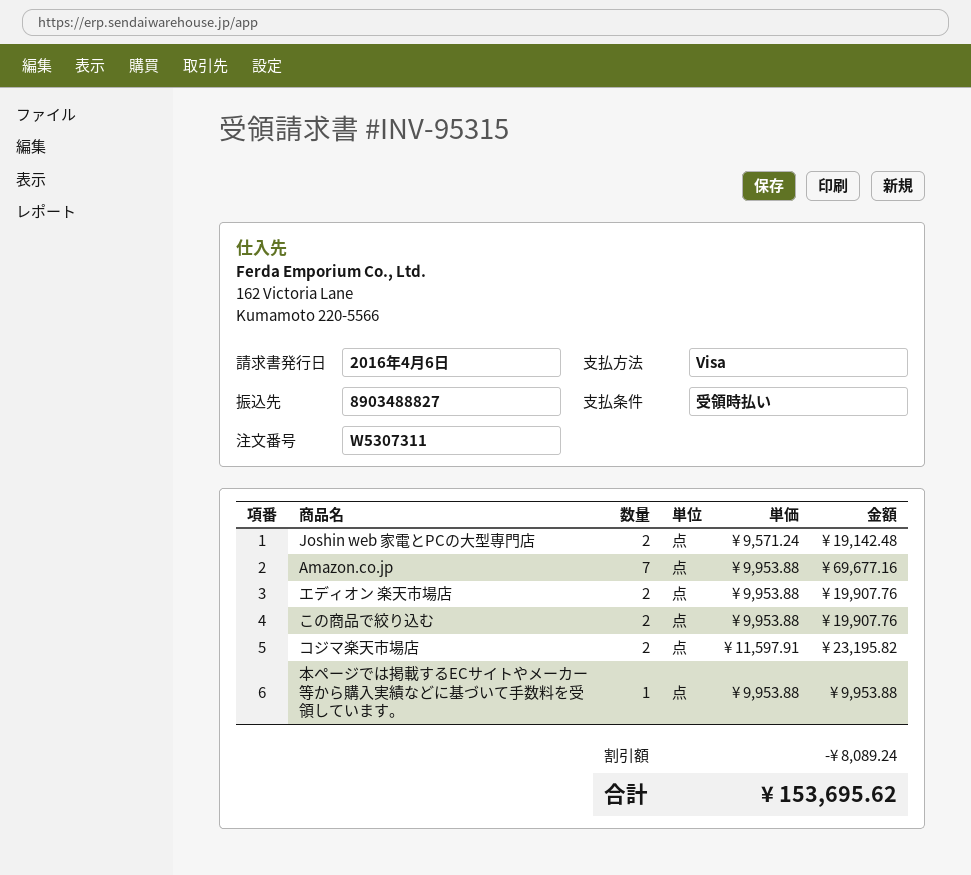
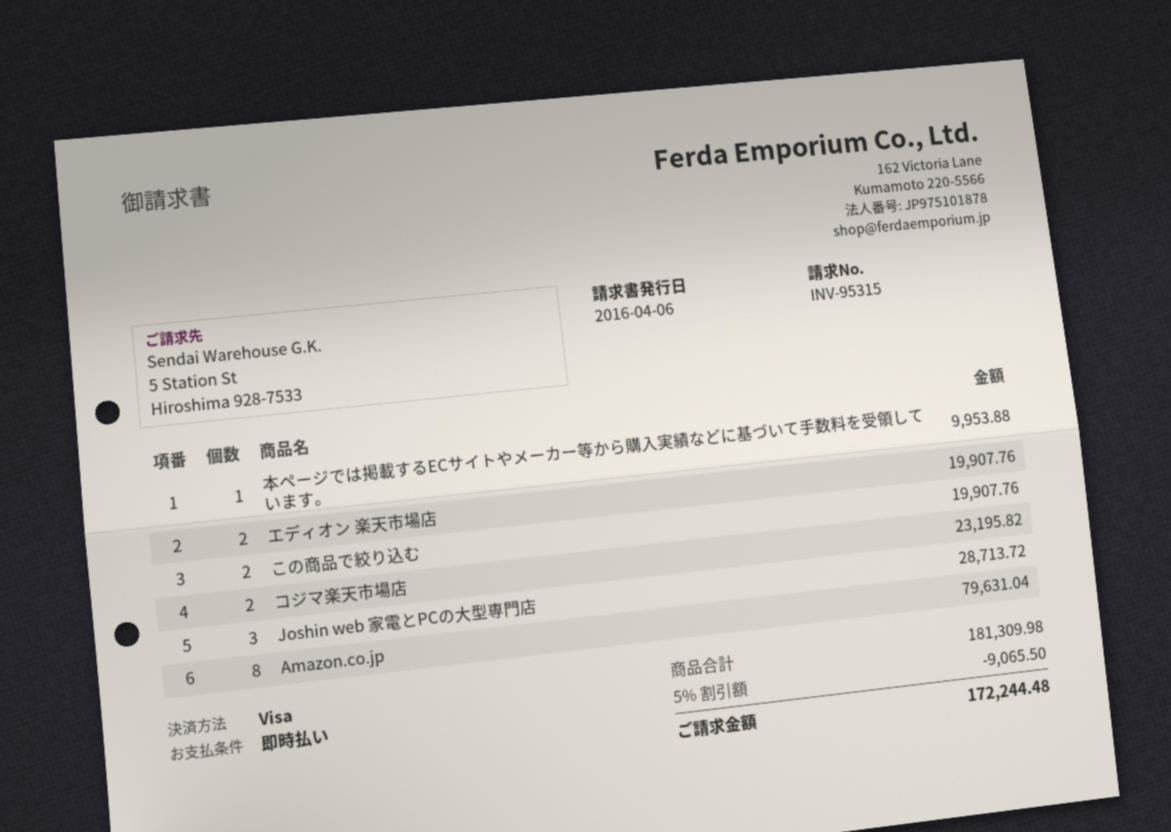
Joshin web 家電とPCの大型専門店: 2 for 19142.48 -> 3 for 28713.72
Amazon.co.jp: 7 for 69677.16 -> 8 for 79631.04
discount: 8089.24 -> 9065.50
total: 153695.62 -> 172244.48

